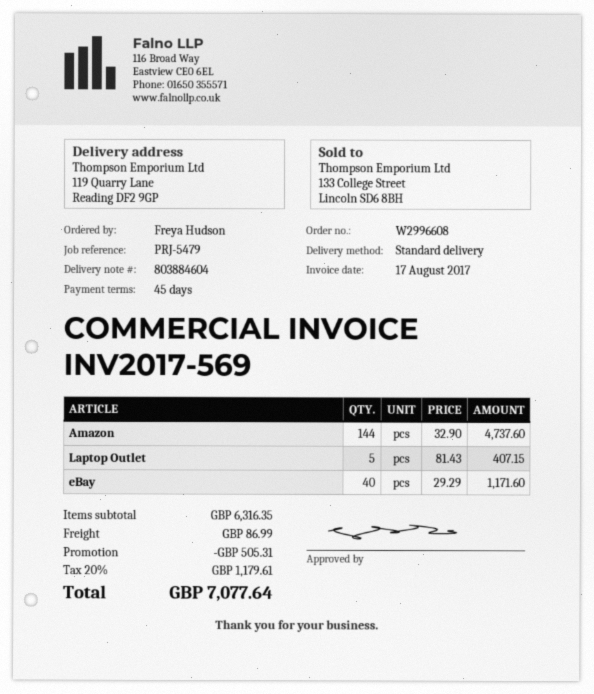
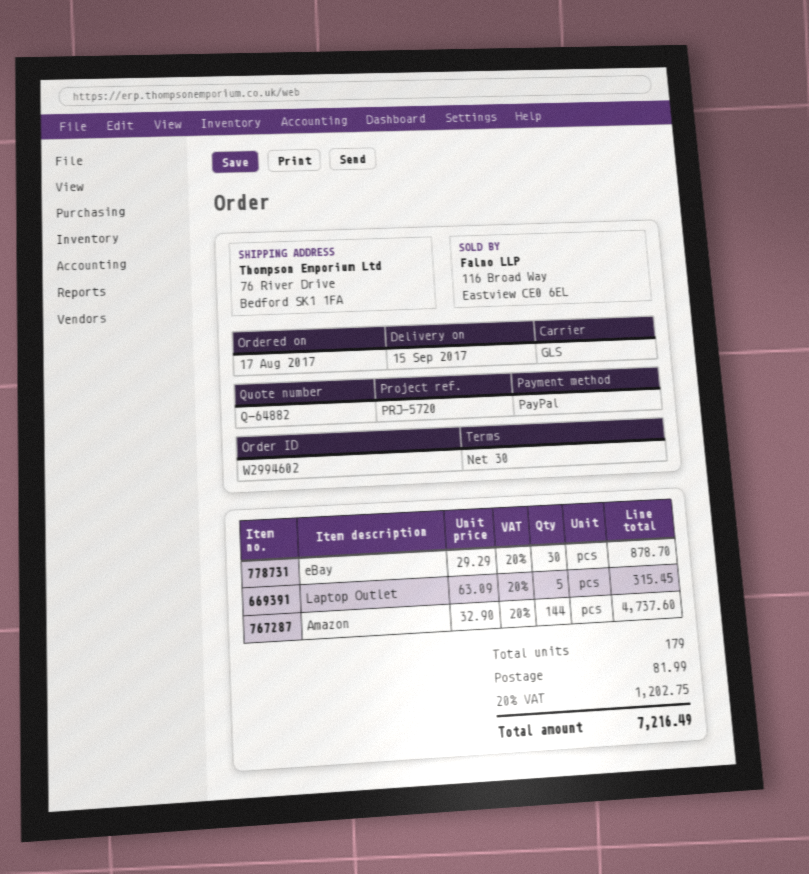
order number: W2996608 -> W2994602
payment terms: 45 days -> 30 days
reference: PRJ-5479 -> PRJ-5720
shipping method: standard -> GLS
ship to: 119 Quarry Lane, Reading DF2 9GP -> 76 River Drive, Bedford SK1 1FA
Laptop Outlet: 5 x 81.43 = 407.15 -> 5 x 63.09 = 315.45
eBay: 40 x 29.29 = 1171.60 -> 30 x 29.29 = 878.70
discount: 505.31 -> none
shipping: 86.99 -> 81.99
tax: 20% = 1179.61 -> 20% = 1202.75
total: 7077.64 -> 7216.49

